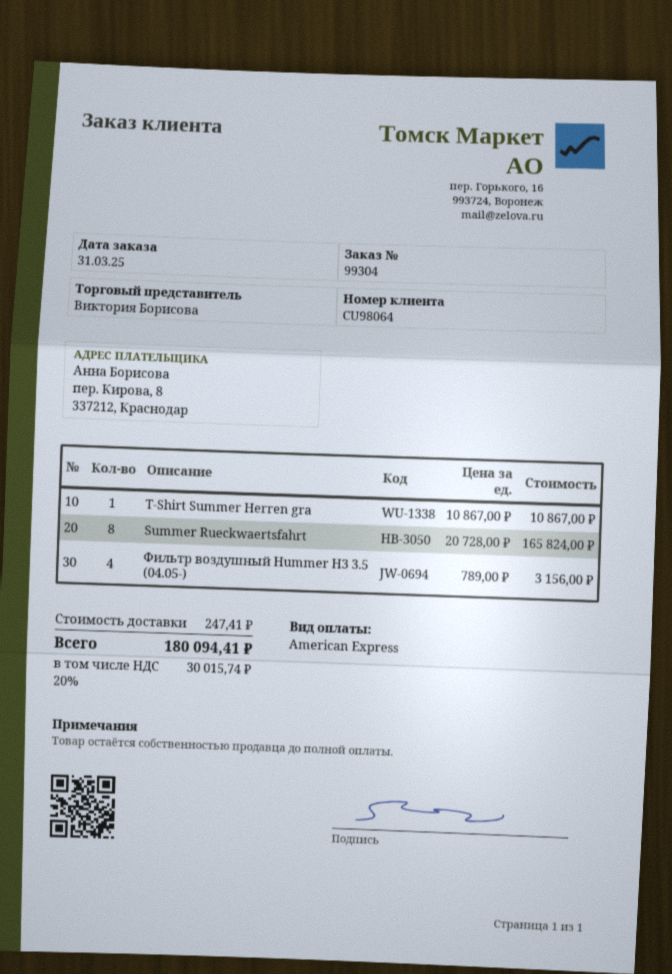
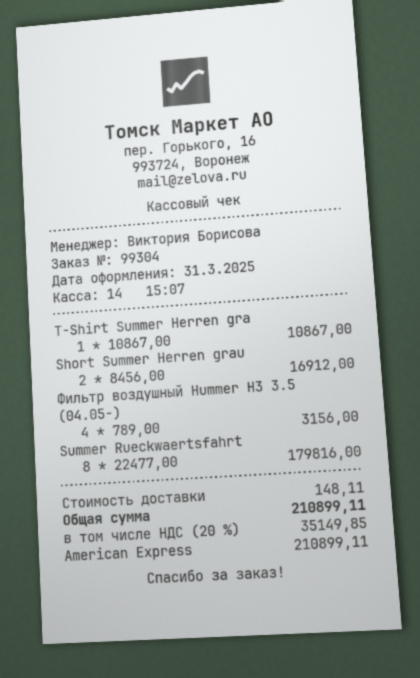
Summer Rueckwaertsfahrt: 8 x 20728.00 = 165824.00 -> 8 x 22477.00 = 179816.00
Short Summer Herren grau: none -> 2 x 8456.00 = 16912.00
shipping: 247.41 -> 148.11
tax: 20% = 30015.74 -> 20% = 35149.85
total: 180094.41 -> 210899.11

